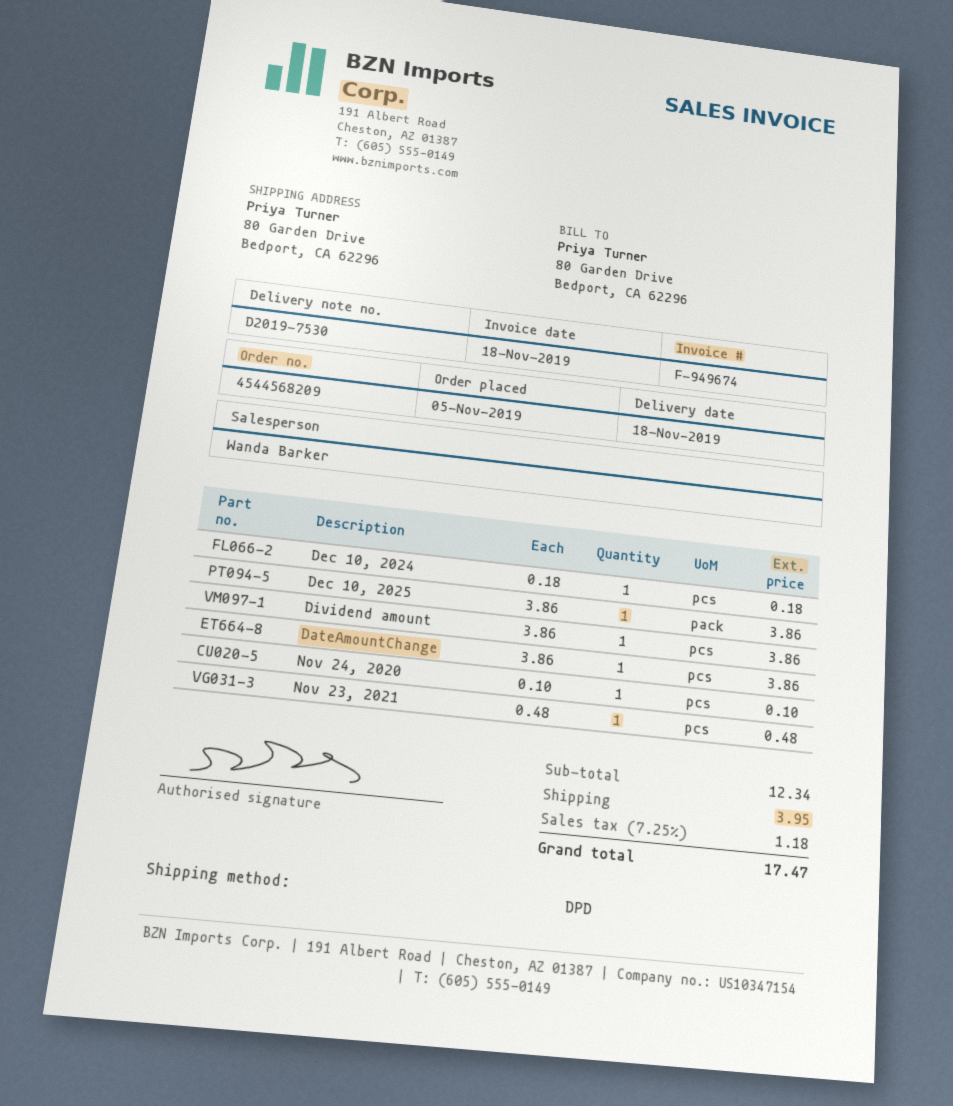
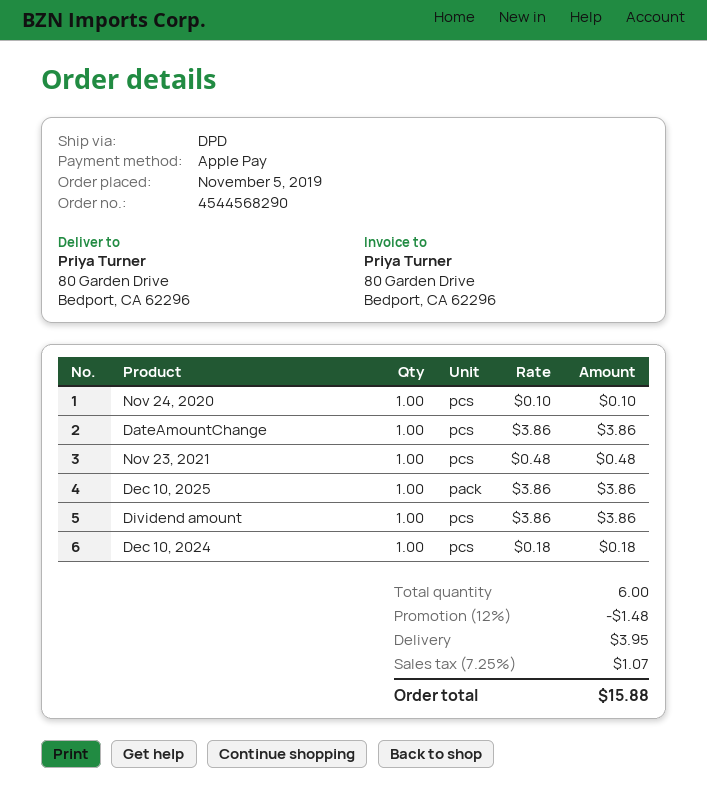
order number: 4544568209 -> 4544568290
discount: none -> 12% = 1.48
tax: 7.25% = 1.18 -> 7.25% = 1.07
total: 17.47 -> 15.88

